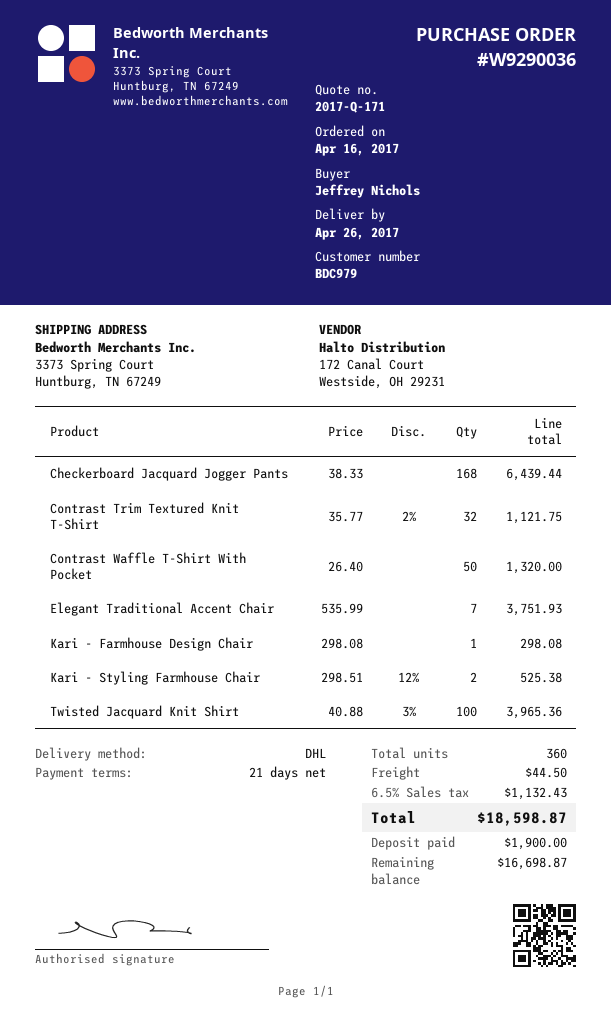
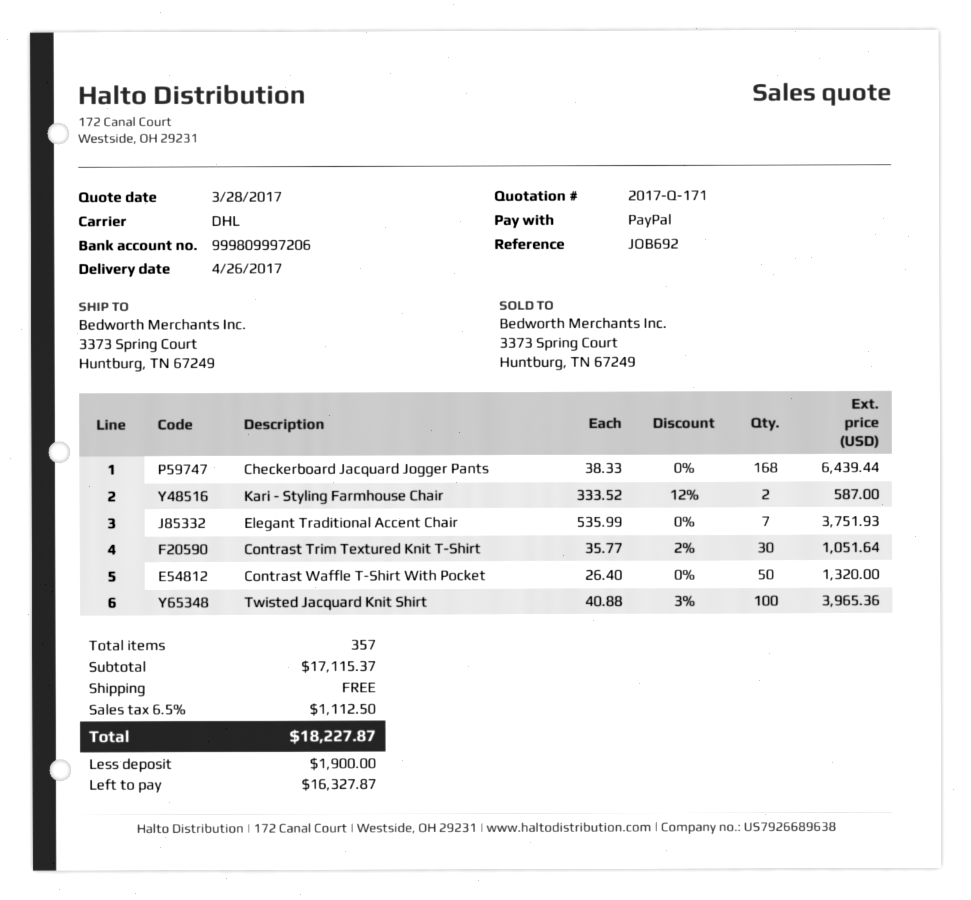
Contrast Trim Textured Knit T-Shirt: 32 x 35.77 - 2% = 1121.75 -> 30 x 35.77 - 2% = 1051.64
Kari - Farmhouse Design Chair: 1 x 298.08 = 298.08 -> none
Kari - Styling Farmhouse Chair: 2 x 298.51 - 12% = 525.38 -> 2 x 333.52 - 12% = 587.00
total quantity: 360 -> 357
shipping: 44.50 -> 0.00
tax: 6.5% = 1132.43 -> 6.5% = 1112.50
total: 18598.87 -> 18227.87
balance: 16698.87 -> 16327.87

